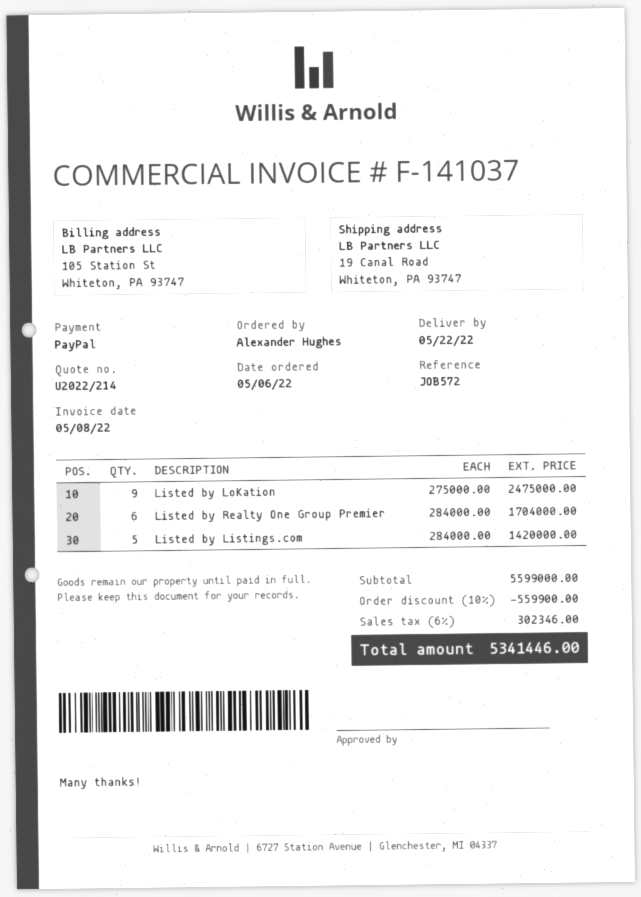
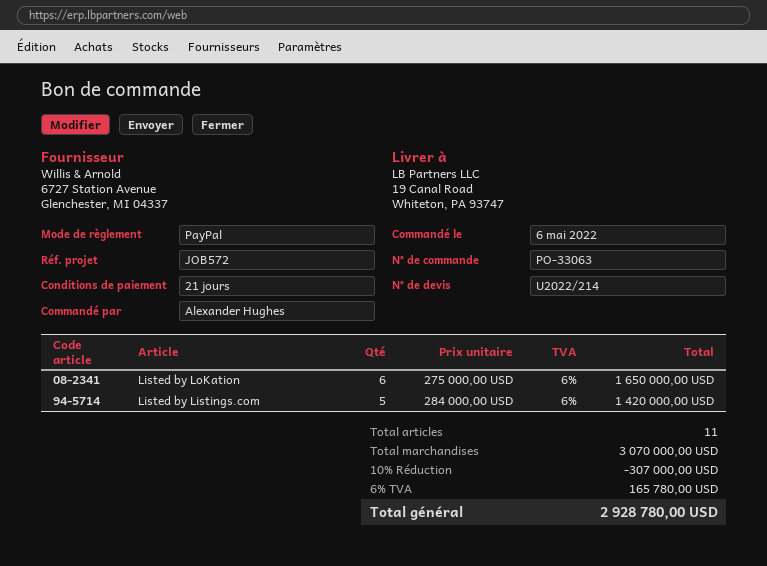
Listed by LoKation: 9 x 275000.00 = 2475000.00 -> 6 x 275000.00 = 1650000.00
Listed by Realty One Group Premier: 6 x 284000.00 = 1704000.00 -> none
subtotal: 5599000.00 -> 3070000.00
discount: 10% = 559900.00 -> 10% = 307000.00
tax: 6% = 302346.00 -> 6% = 165780.00
total: 5341446.00 -> 2928780.00

